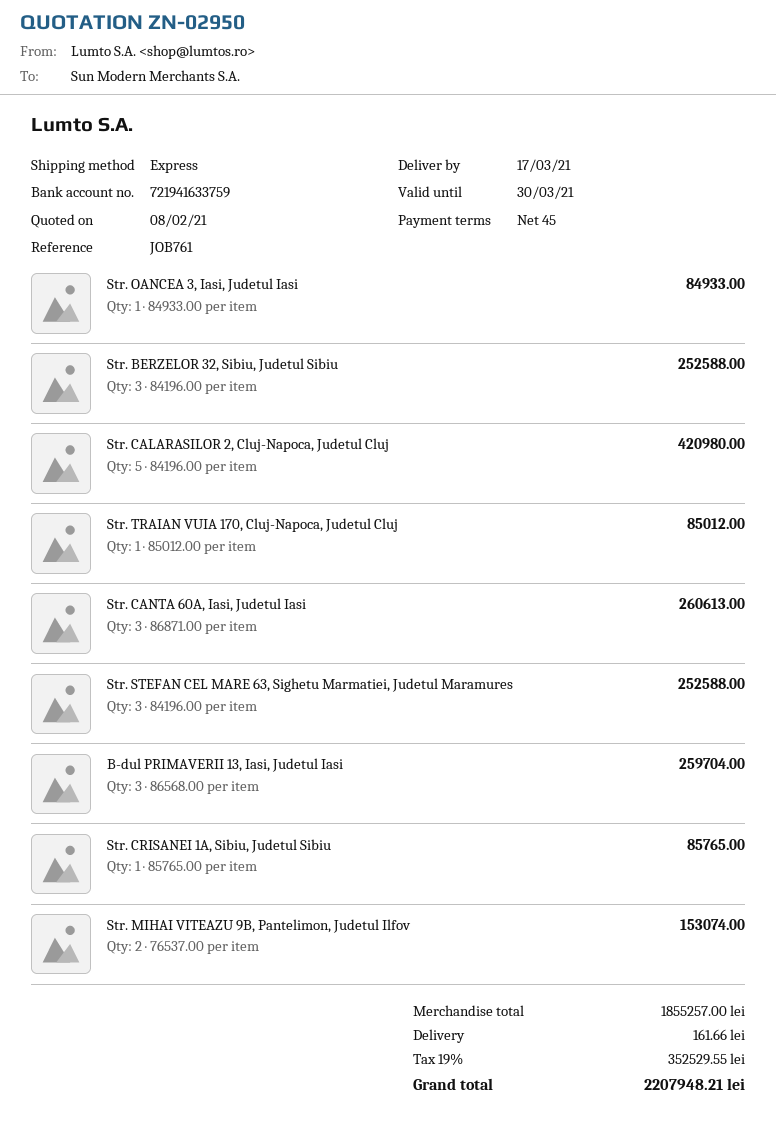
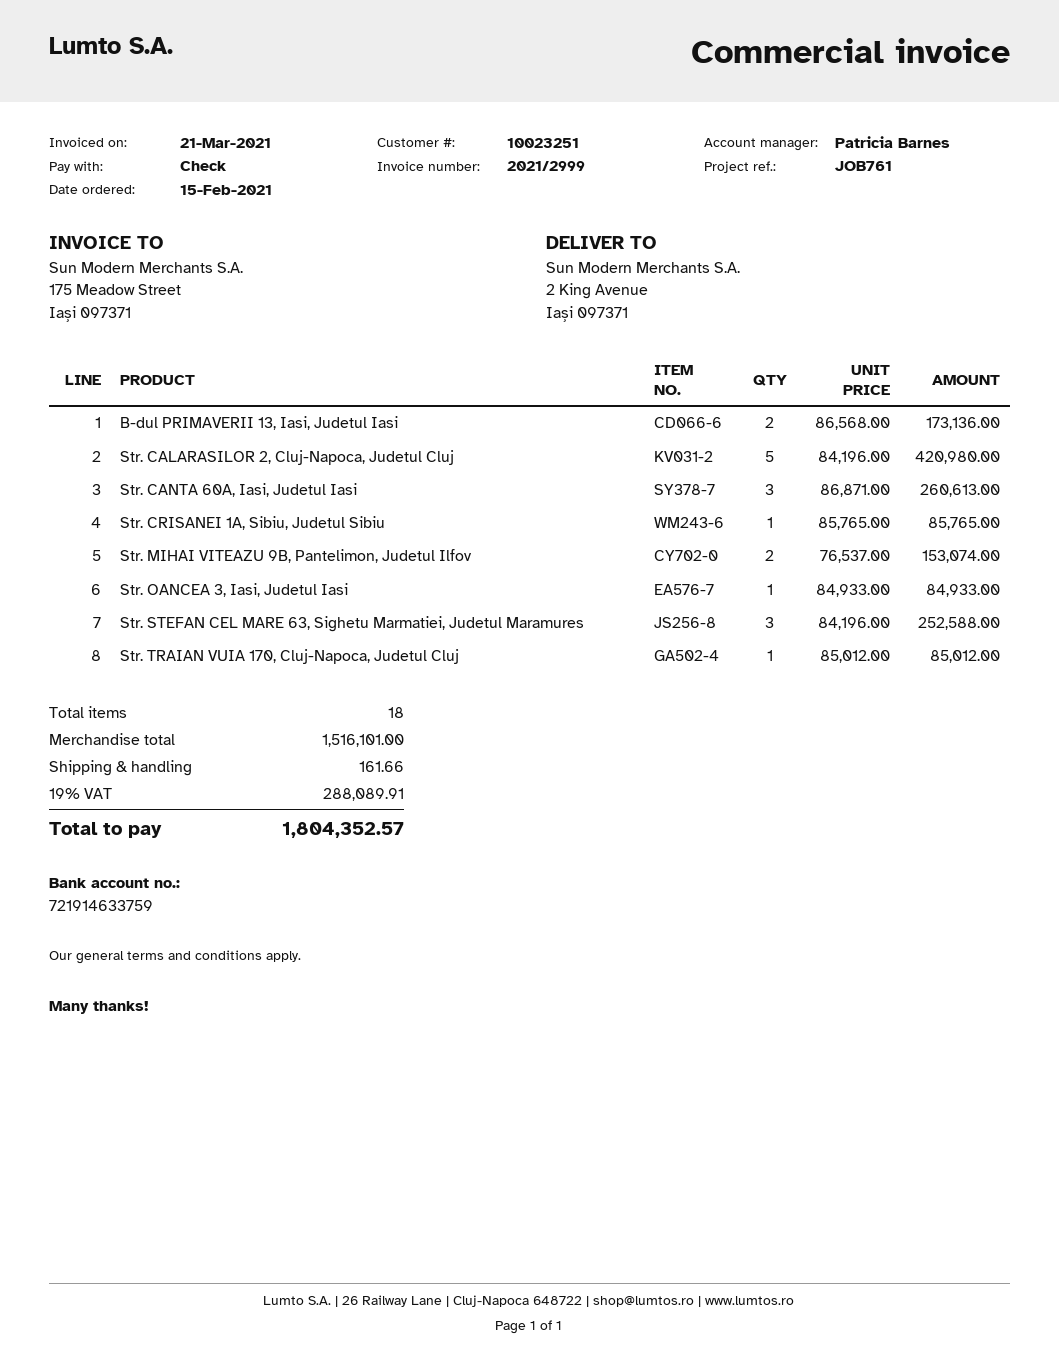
bank account: 721941633759 -> 721914633759
Str. BERZELOR 32, Sibiu, Judetul Sibiu: 3 x 84196.00 = 252588.00 -> none
B-dul PRIMAVERII 13, Iasi, Judetul Iasi: 3 x 86568.00 = 259704.00 -> 2 x 86568.00 = 173136.00
subtotal: 1855257.00 -> 1516101.00
tax: 19% = 352529.55 -> 19% = 288089.91
total: 2207948.21 -> 1804352.57

